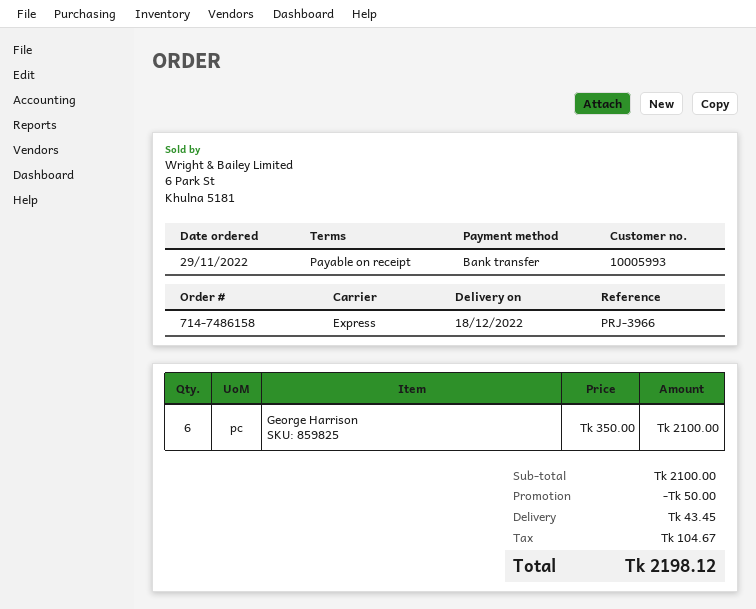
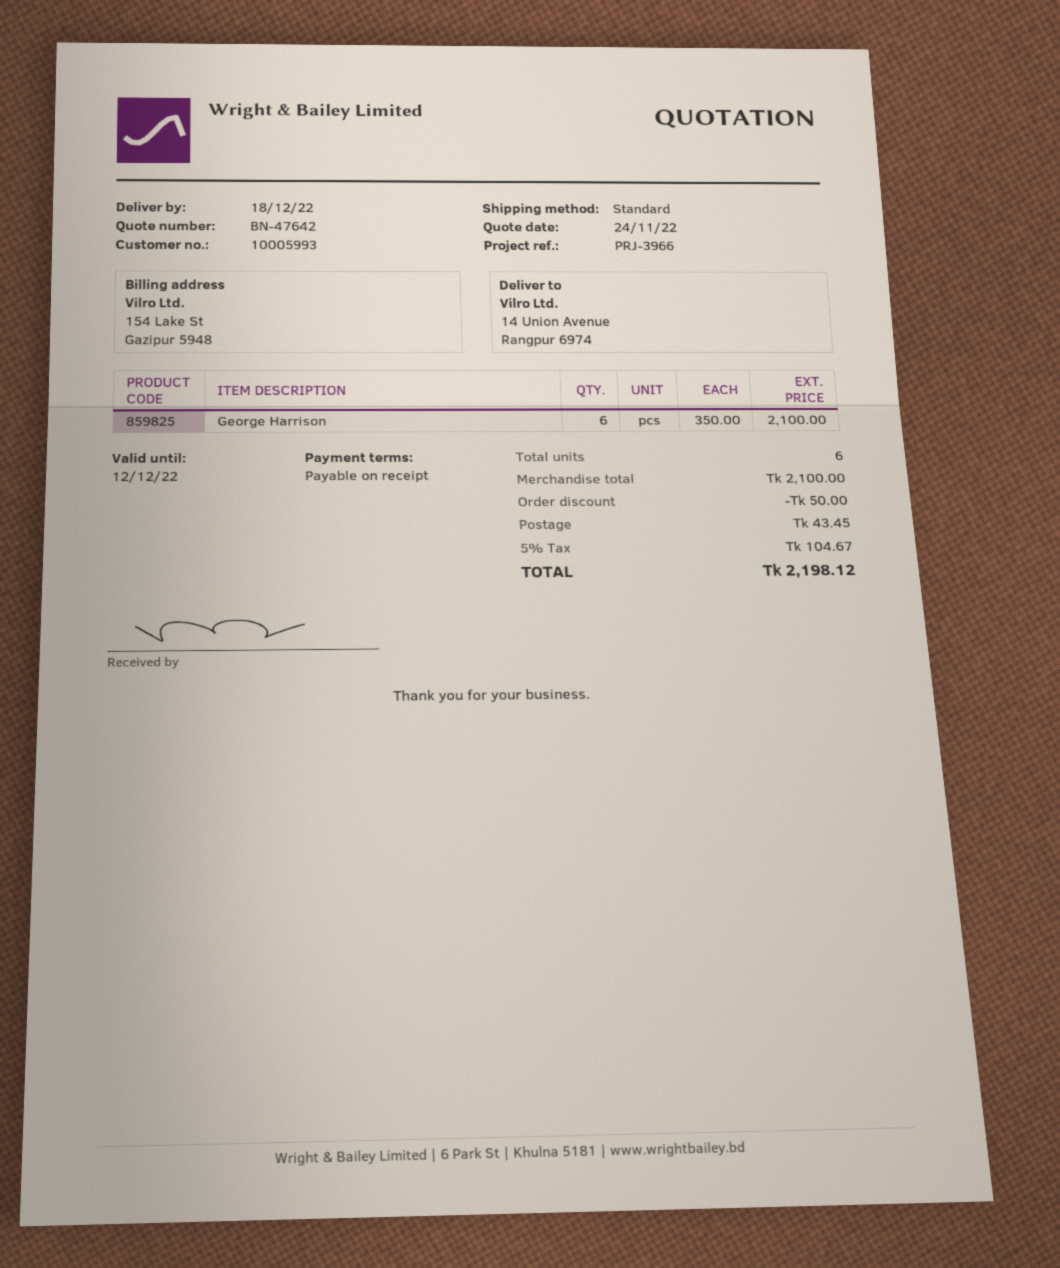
shipping method: express -> standard

